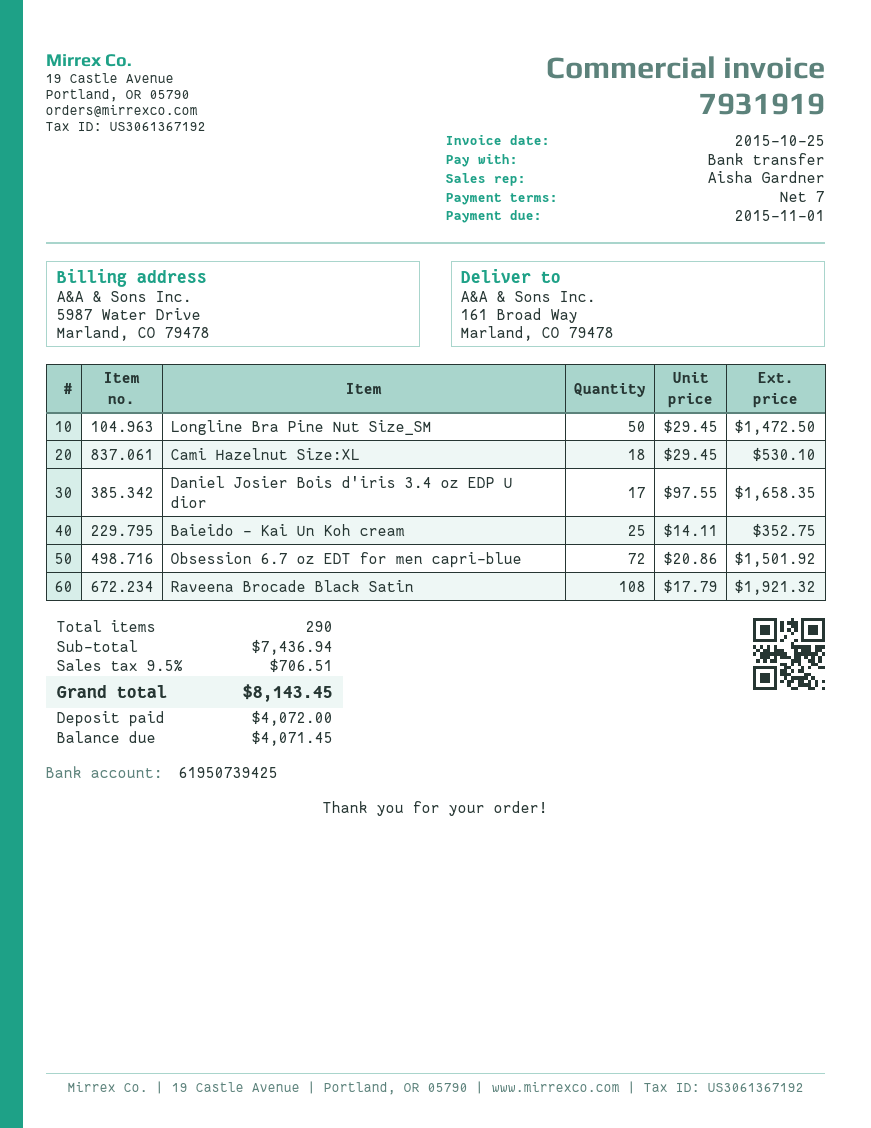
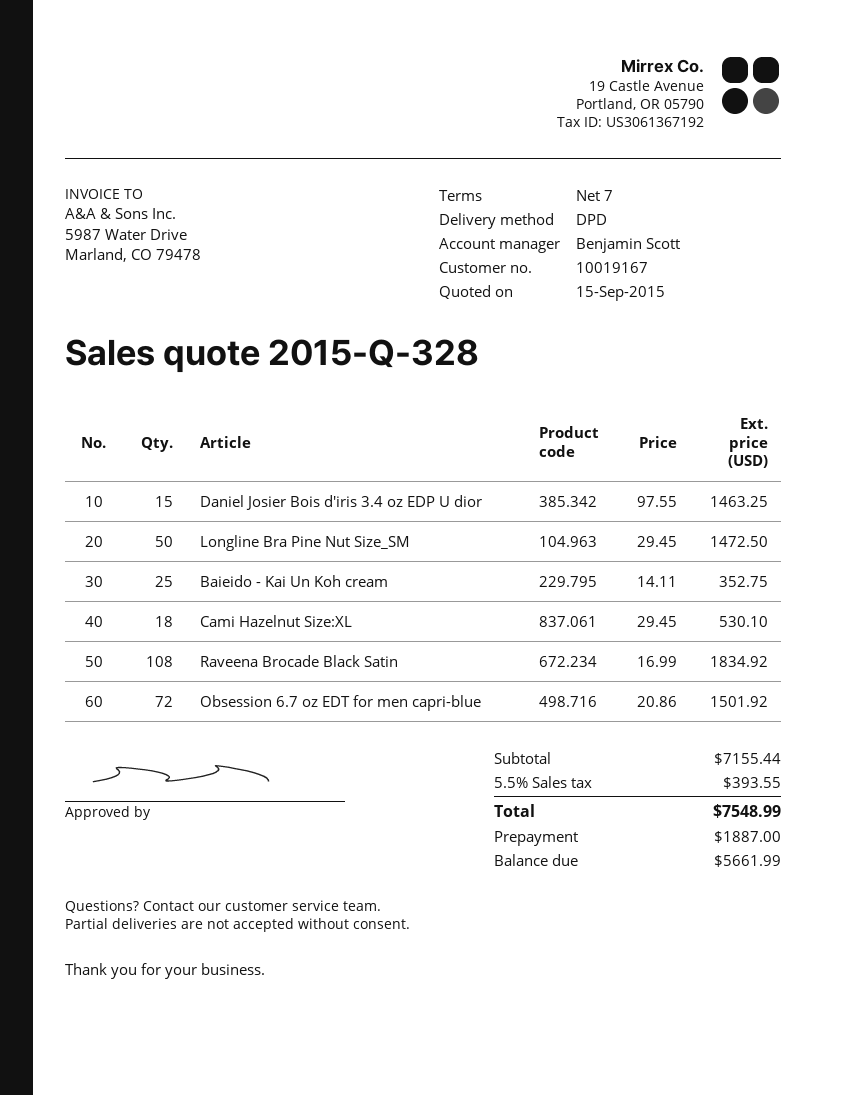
sales rep: Aisha Gardner -> Benjamin Scott
Daniel Josier Bois d'iris 3.4 oz EDP U dior: 17 x 97.55 = 1658.35 -> 15 x 97.55 = 1463.25
Raveena Brocade Black Satin: 108 x 17.79 = 1921.32 -> 108 x 16.99 = 1834.92
subtotal: 7436.94 -> 7155.44
tax: 9.5% = 706.51 -> 5.5% = 393.55
total: 8143.45 -> 7548.99
deposit: 4072.00 -> 1887.00
balance: 4071.45 -> 5661.99

